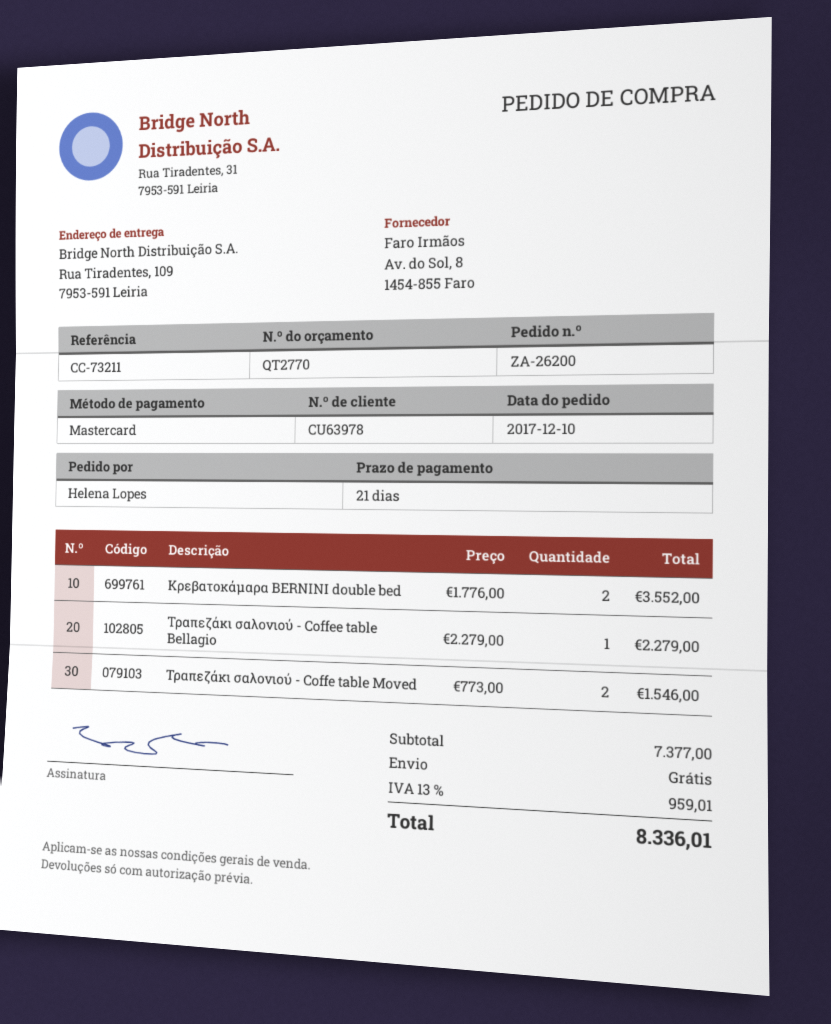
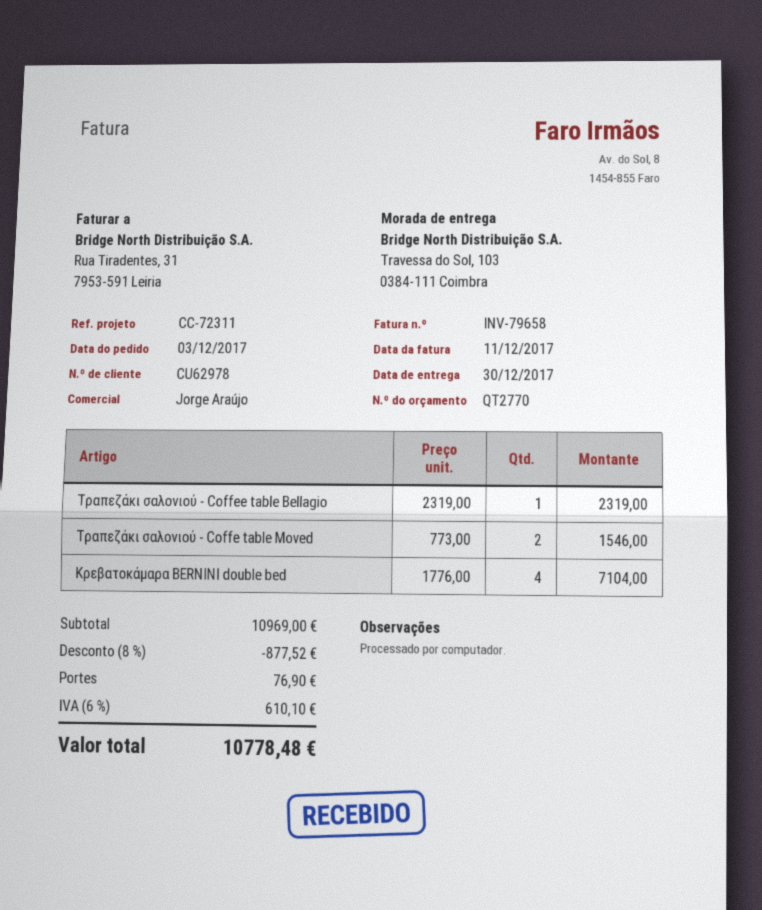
order date: 2017-12-10 -> 2017-12-03
customer number: CU63978 -> CU62978
reference: CC-73211 -> CC-72311
ship to: Rua Tiradentes, 109, 7953-591 Leiria -> Travessa do Sol, 103, 0384-111 Coimbra
Κρεβατοκάμαρα BERNINI double bed: 2 x 1776.00 = 3552.00 -> 4 x 1776.00 = 7104.00
Τραπεζάκι σαλονιού - Coffee table Bellagio: 1 x 2279.00 = 2279.00 -> 1 x 2319.00 = 2319.00
subtotal: 7377.00 -> 10969.00
discount: none -> 8% = 877.52
shipping: 0.00 -> 76.90
tax: 13% = 959.01 -> 6% = 610.10
total: 8336.01 -> 10778.48

